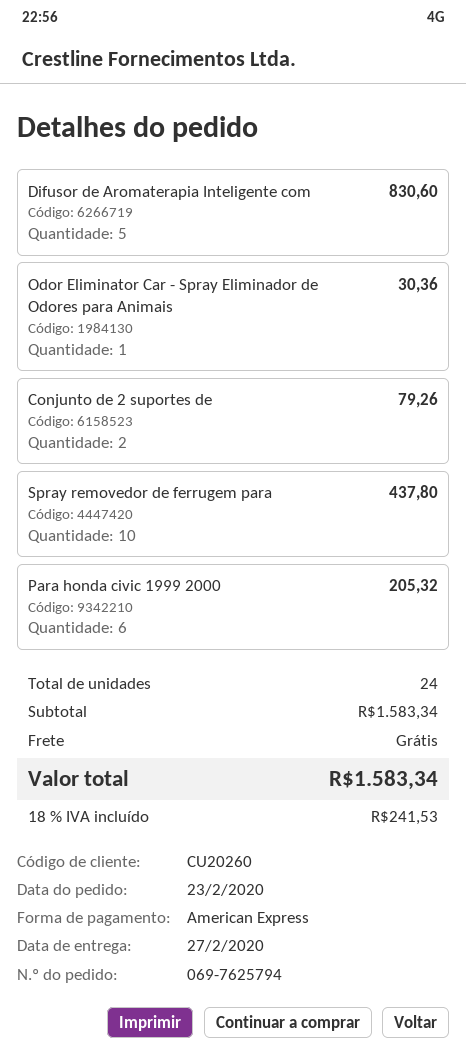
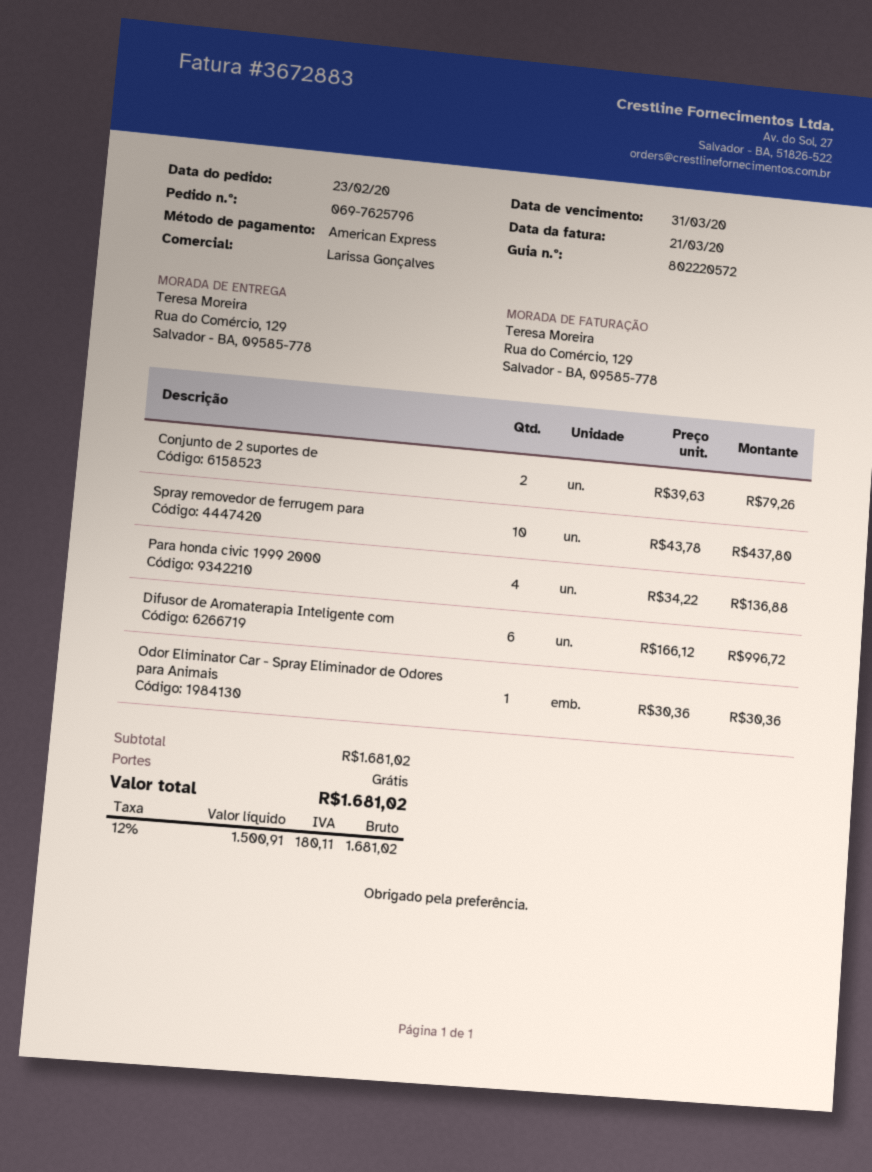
order number: 069-7625794 -> 069-7625796
Difusor de Aromaterapia Inteligente com: 5 for 830.60 -> 6 for 996.72
Para honda civic 1999 2000: 6 for 205.32 -> 4 for 136.88
subtotal: 1583.34 -> 1681.02
tax: 18% = 241.53 -> 12% = 180.11
total: 1583.34 -> 1681.02

